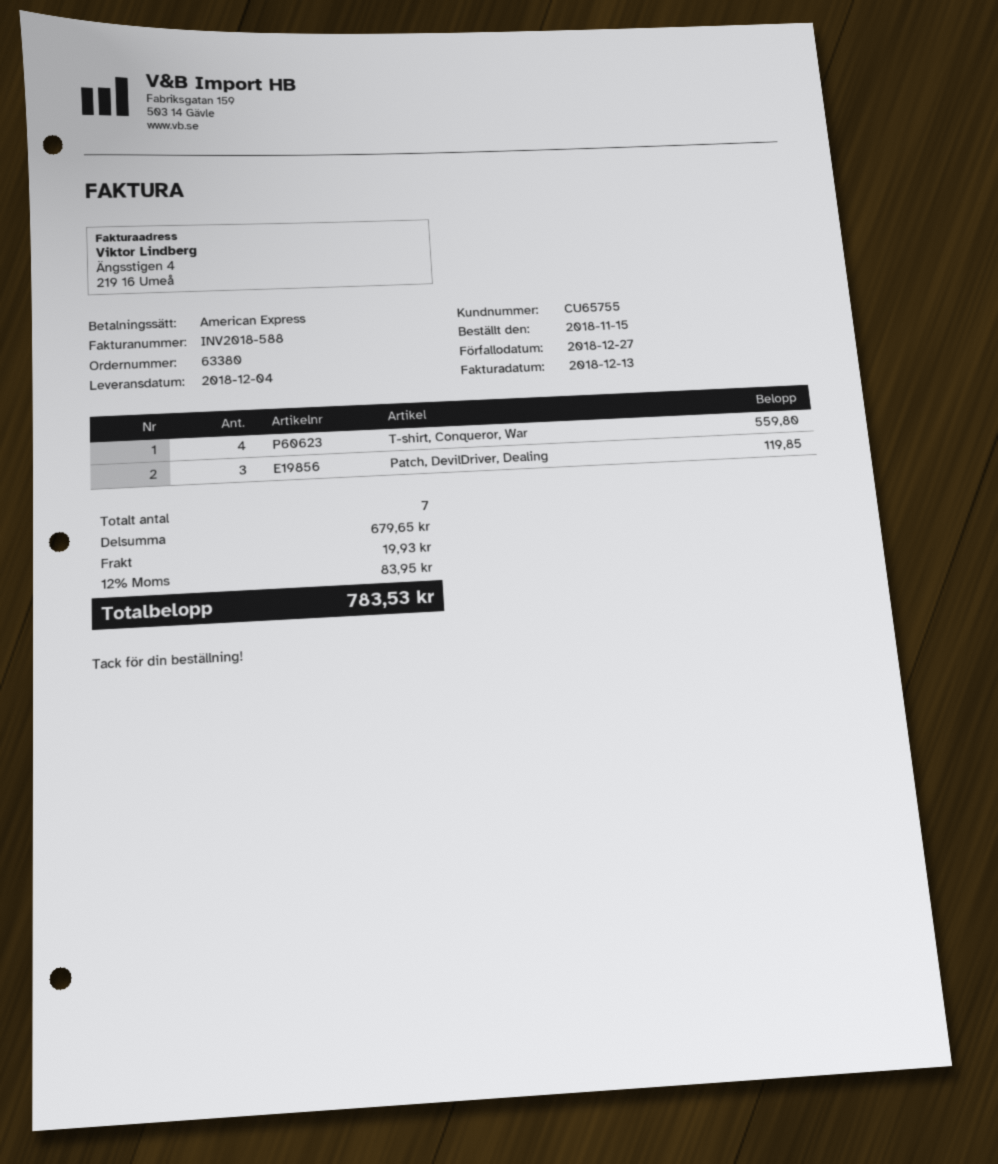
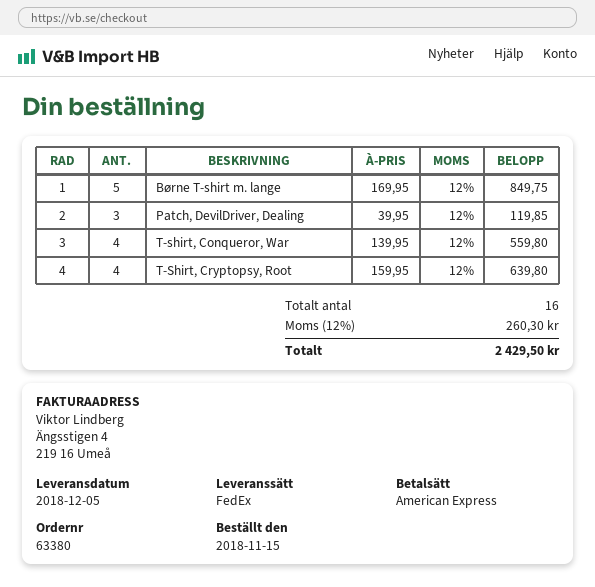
delivery date: 2018-12-04 -> 2018-12-05
Børne T-shirt m. lange: none -> 5 for 849.75
T-Shirt, Cryptopsy, Root: none -> 4 for 639.80
total quantity: 7 -> 16
shipping: 19.93 -> none
tax: 12% = 83.95 -> 12% = 260.30
total: 783.53 -> 2429.50

